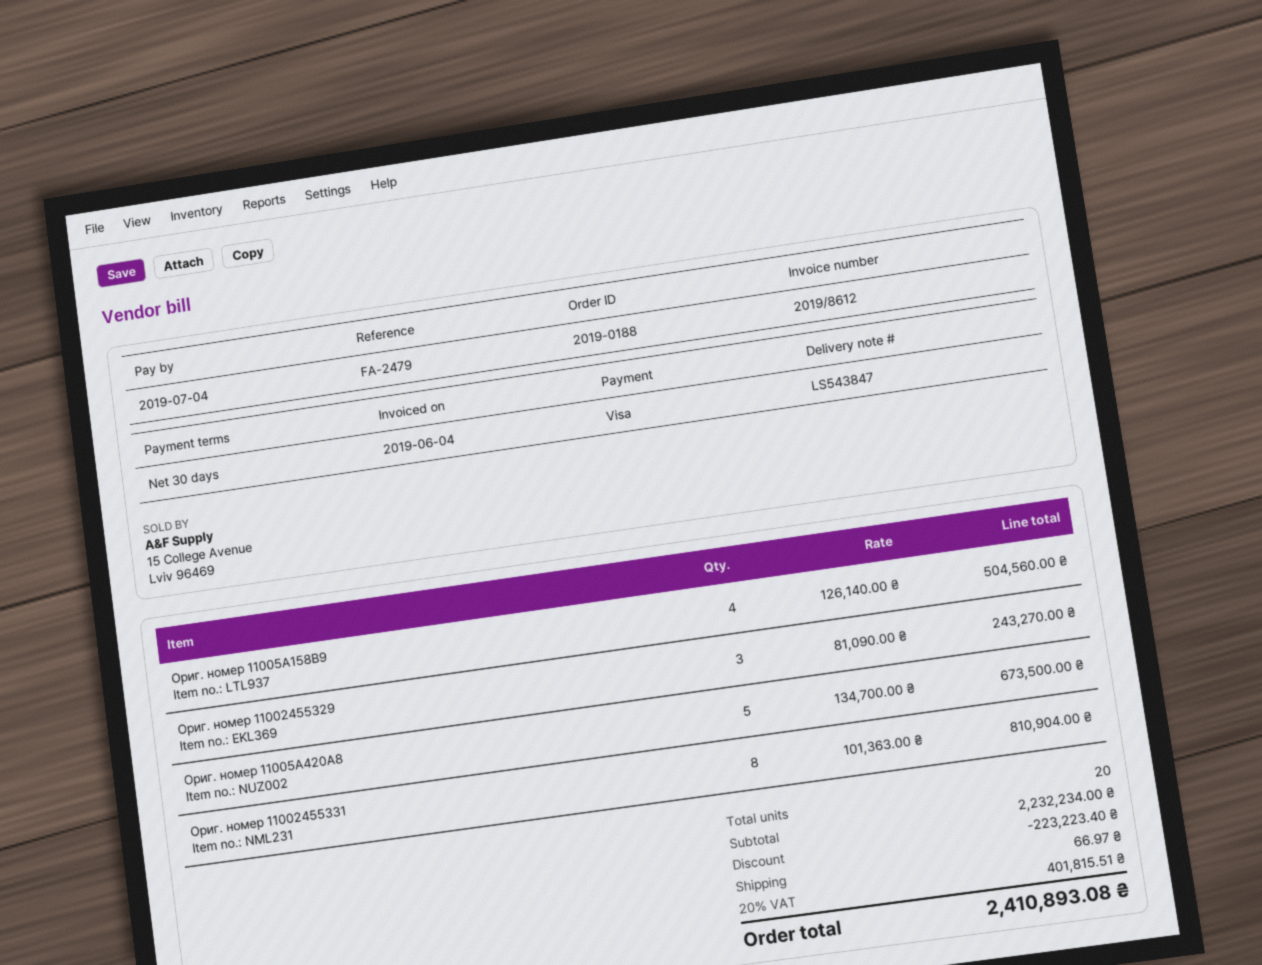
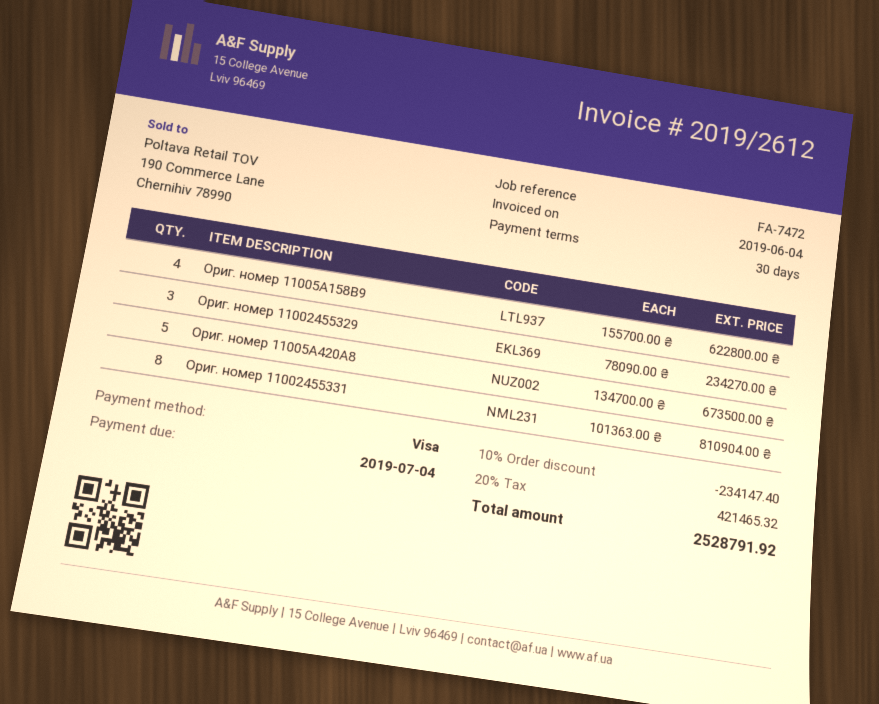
invoice number: 2019/8612 -> 2019/2612
reference: FA-2479 -> FA-7472
Ориг. номер 11005A158B9: 4 x 126140.00 = 504560.00 -> 4 x 155700.00 = 622800.00
Ориг. номер 11002455329: 3 x 81090.00 = 243270.00 -> 3 x 78090.00 = 234270.00
discount: 223223.40 -> 234147.40
shipping: 66.97 -> none
tax: 20% = 401815.51 -> 20% = 421465.32
total: 2410893.08 -> 2528791.92

